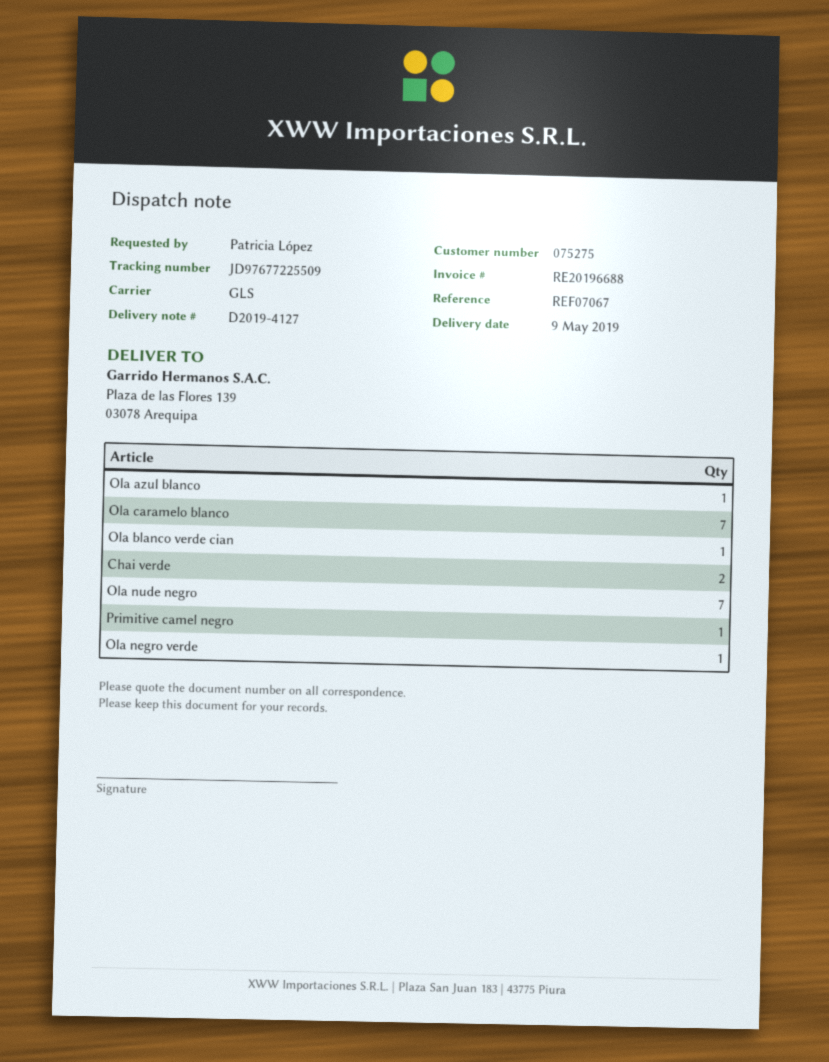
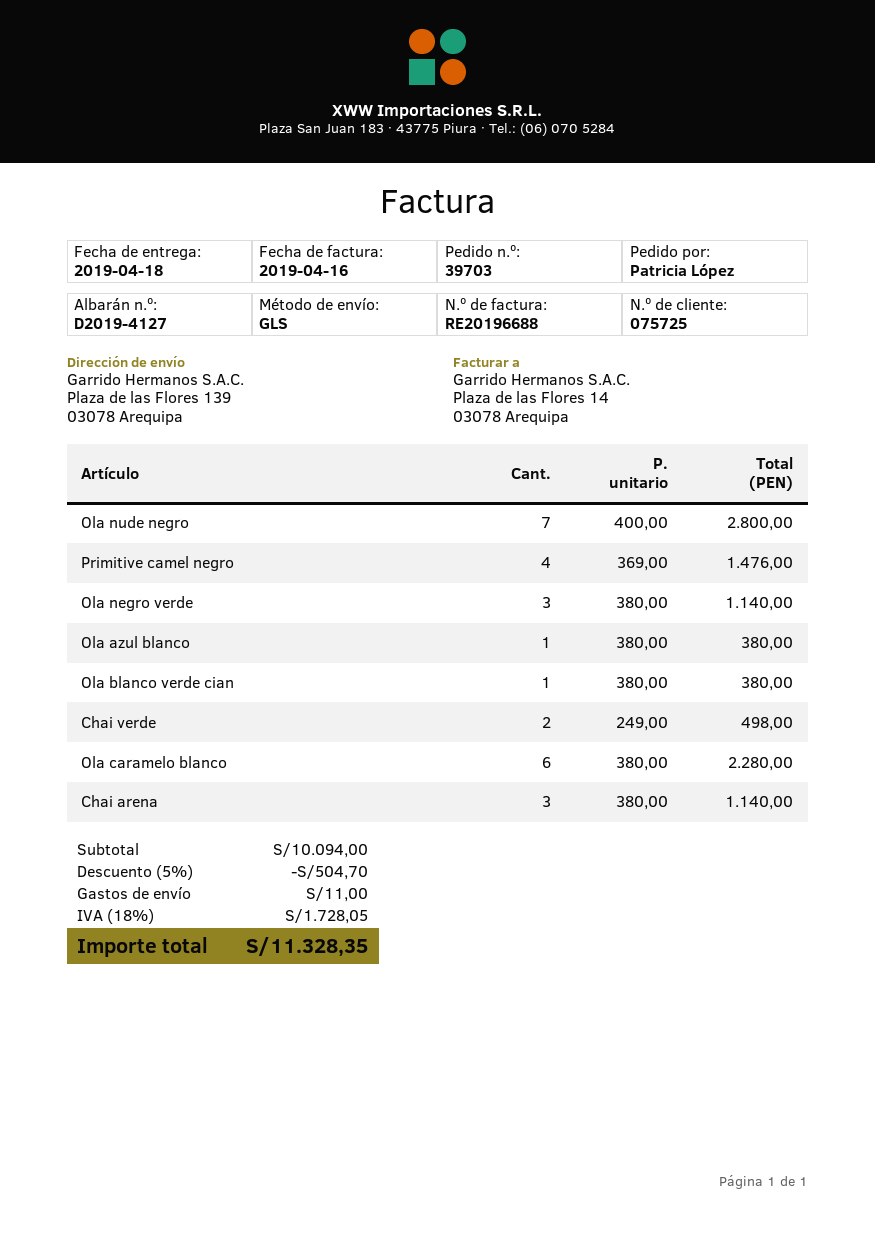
delivery date: 2019-05-09 -> 2019-04-18
customer number: 075275 -> 075725
Ola caramelo blanco: 7 -> 6
Primitive camel negro: 1 -> 4
Ola negro verde: 1 -> 3
Chai arena: none -> 3

